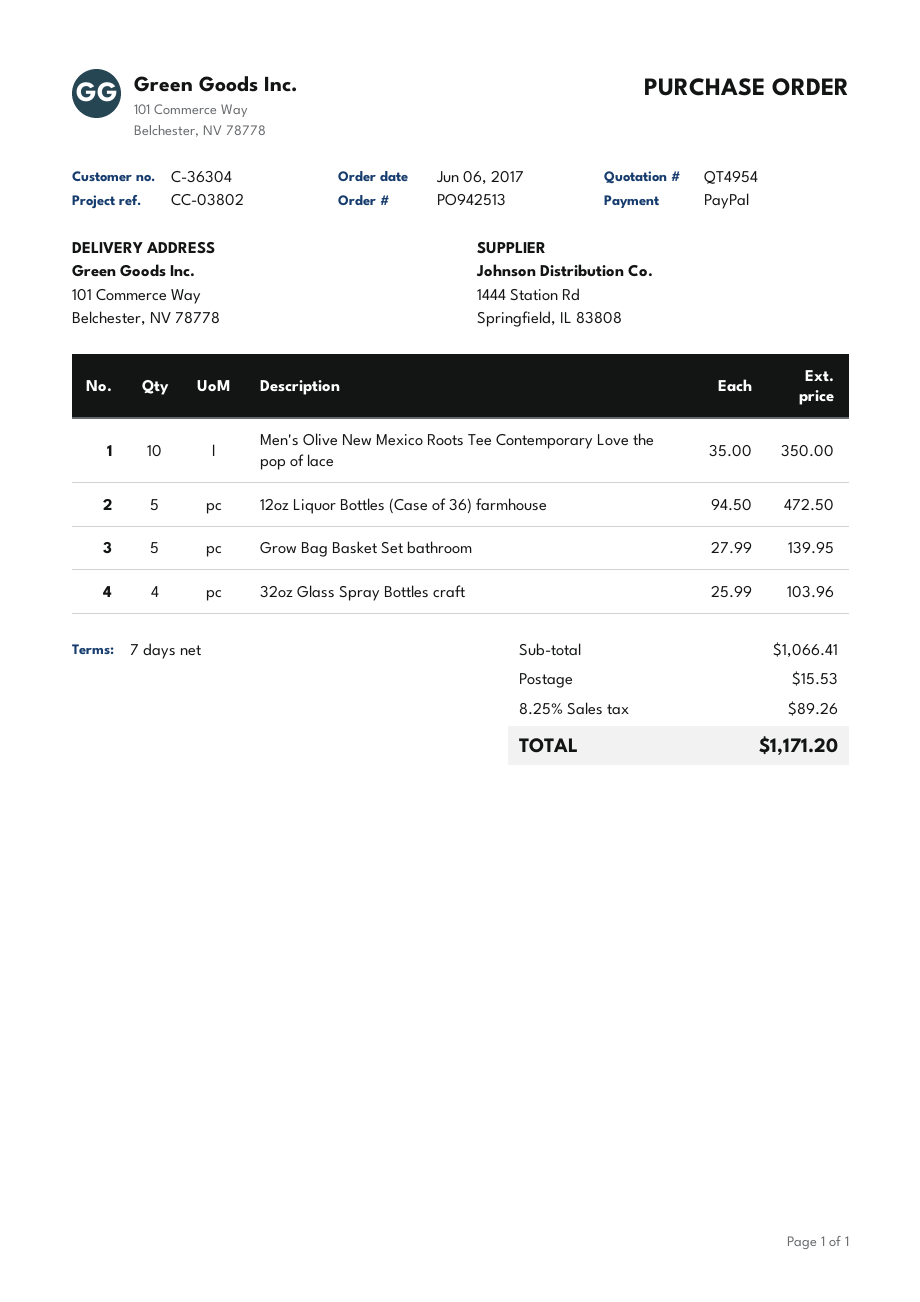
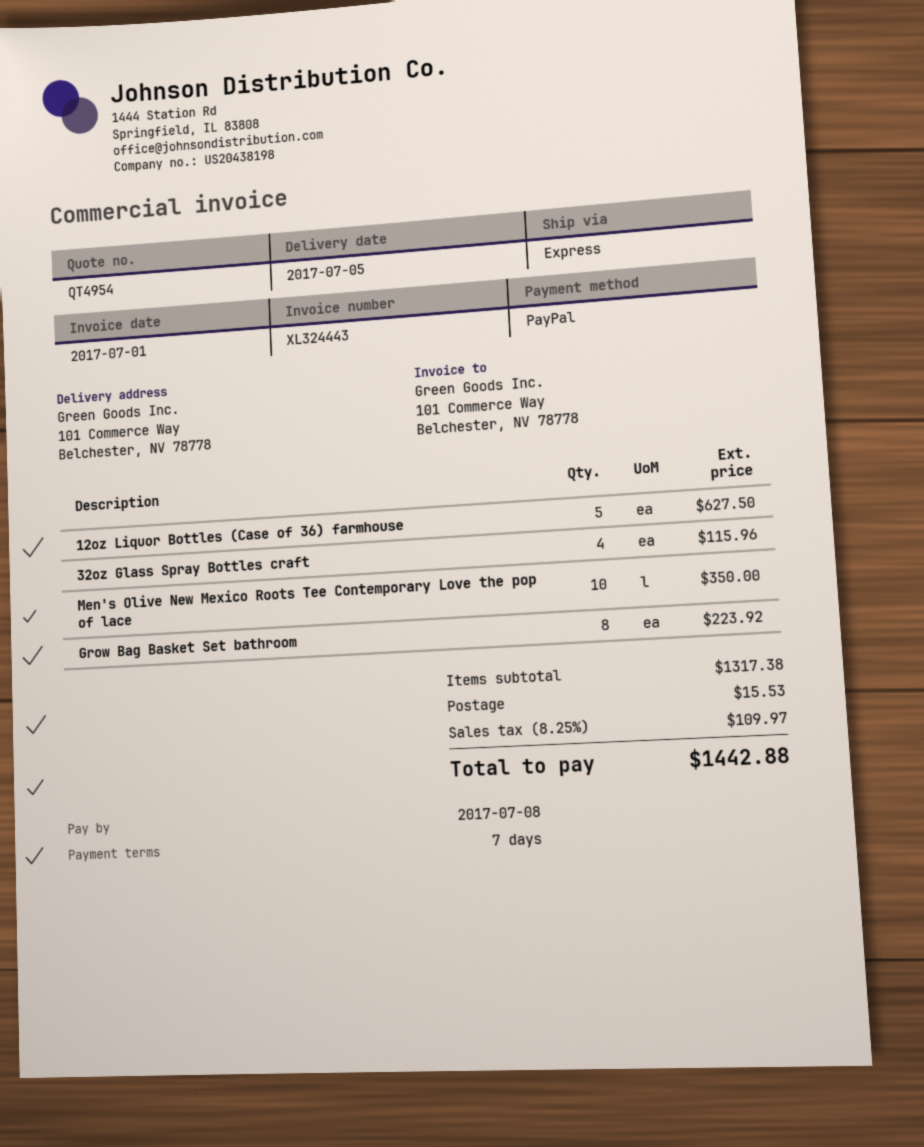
12oz Liquor Bottles (Case of 36) farmhouse: 5 for 472.50 -> 5 for 627.50
Grow Bag Basket Set bathroom: 5 for 139.95 -> 8 for 223.92
32oz Glass Spray Bottles craft: 4 for 103.96 -> 4 for 115.96
subtotal: 1066.41 -> 1317.38
tax: 8.25% = 89.26 -> 8.25% = 109.97
total: 1171.20 -> 1442.88

